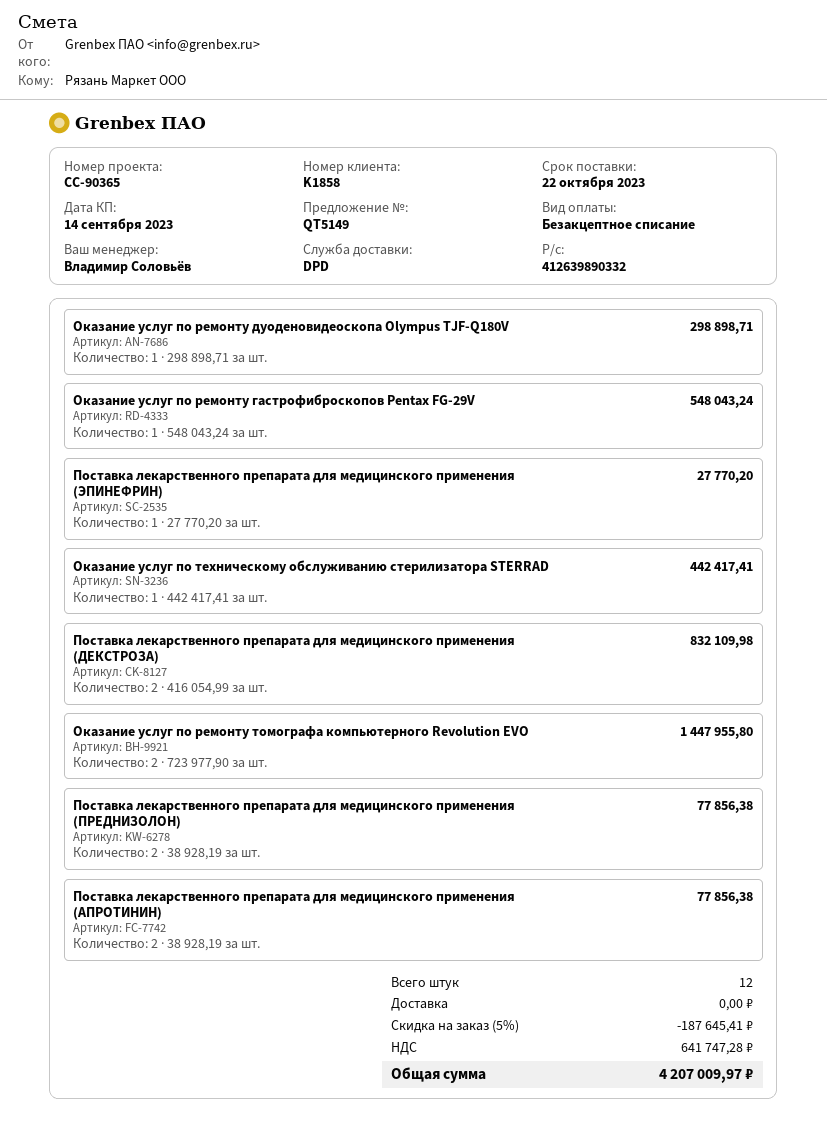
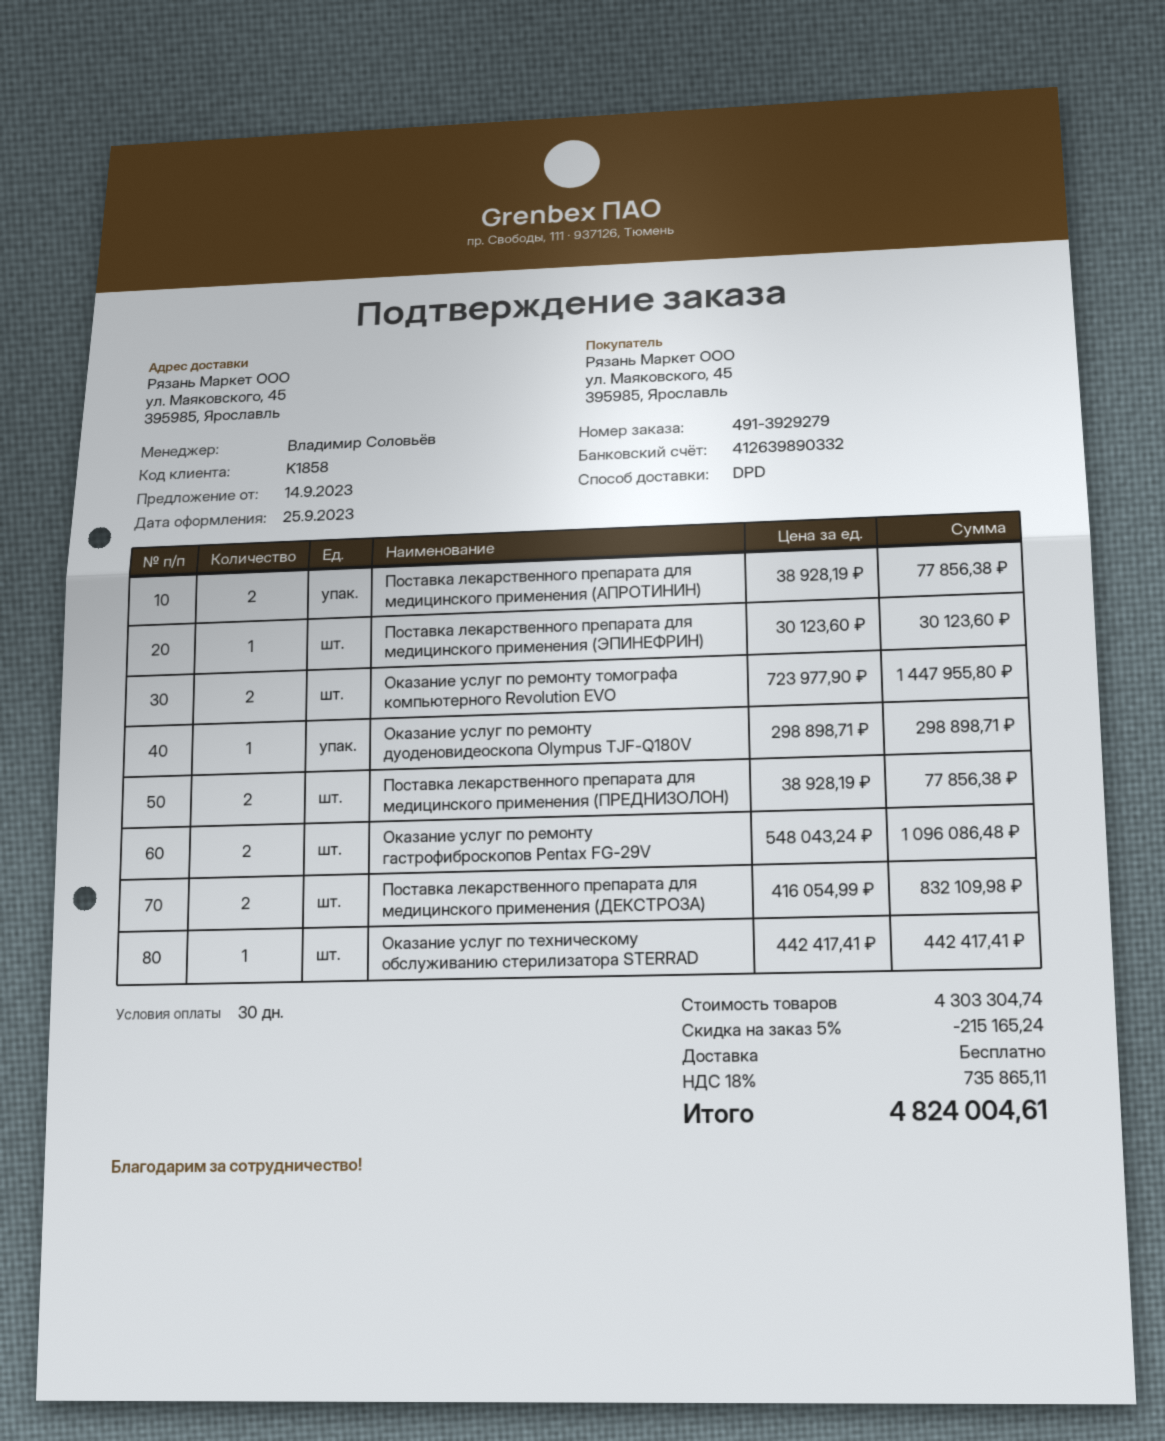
Оказание услуг по ремонту гастрофиброскопов Pentax FG-29V: 1 x 548043.24 = 548043.24 -> 2 x 548043.24 = 1096086.48
Поставка лекарственного препарата для медицинского применения (ЭПИНЕФРИН): 1 x 27770.20 = 27770.20 -> 1 x 30123.60 = 30123.60
discount: 5% = 187645.41 -> 5% = 215165.24
tax: 641747.28 -> 735865.11
total: 4207009.97 -> 4824004.61

